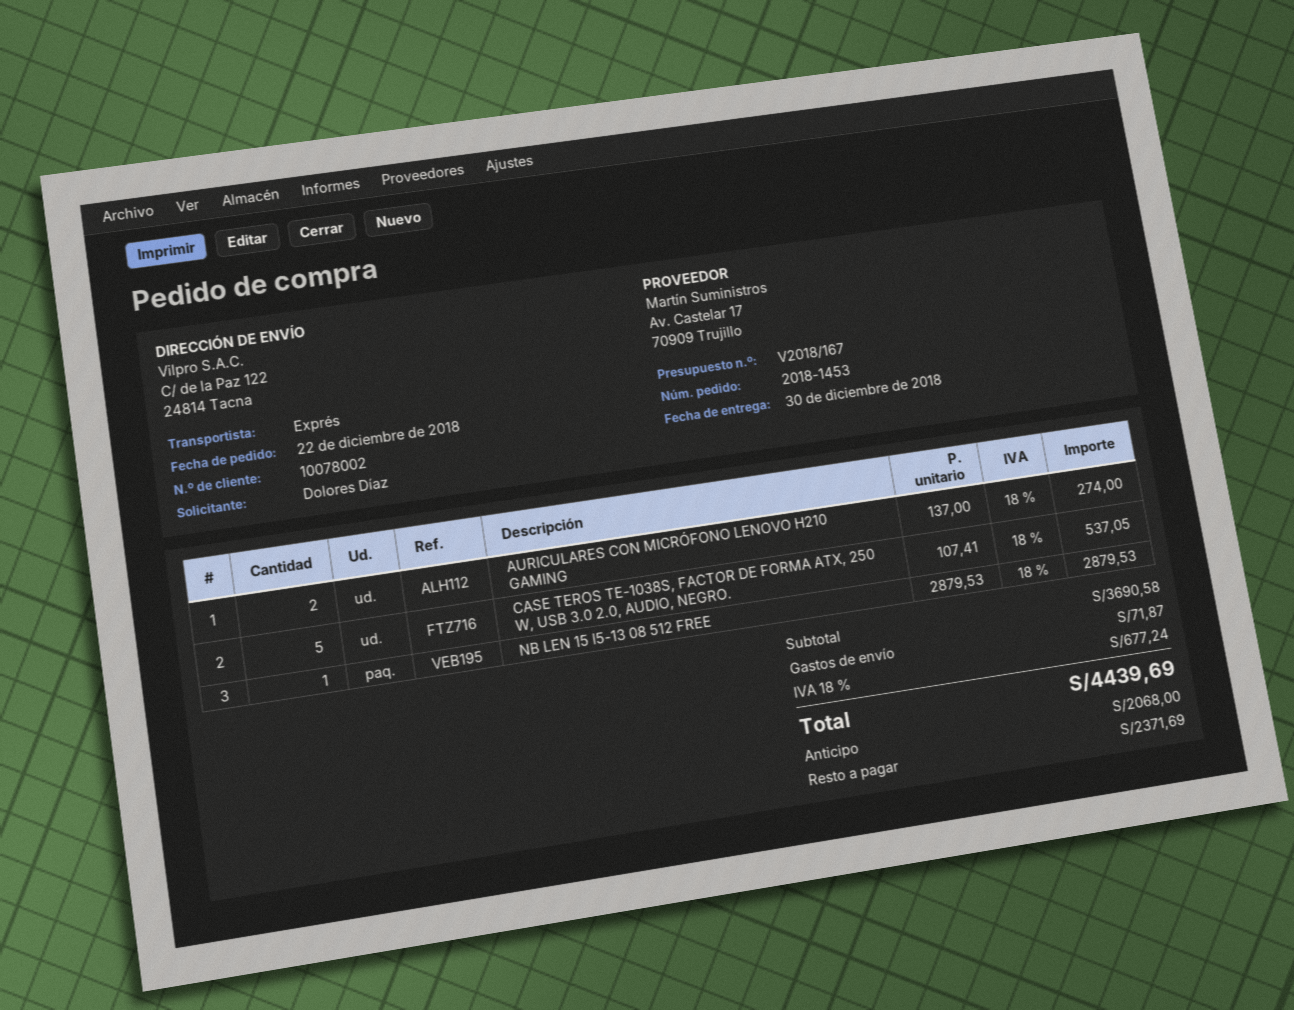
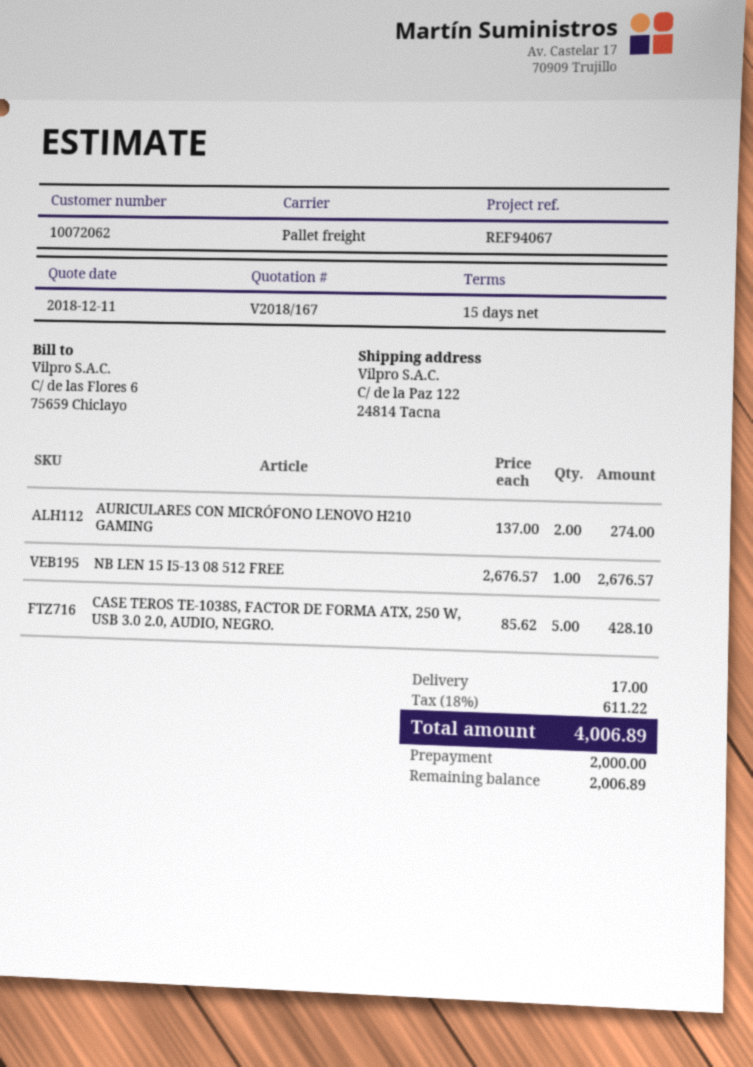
customer number: 10078002 -> 10072062
shipping method: express -> pallet freight
CASE TEROS TE-1038S, FACTOR DE FORMA ATX, 250 W, USB 3.0 2.0, AUDIO, NEGRO.: 5 x 107.41 = 537.05 -> 5 x 85.62 = 428.10
NB LEN 15 I5-13 08 512 FREE: 1 x 2879.53 = 2879.53 -> 1 x 2676.57 = 2676.57
shipping: 71.87 -> 17.00
tax: 18% = 677.24 -> 18% = 611.22
total: 4439.69 -> 4006.89
deposit: 2068.00 -> 2000.00
balance: 2371.69 -> 2006.89

